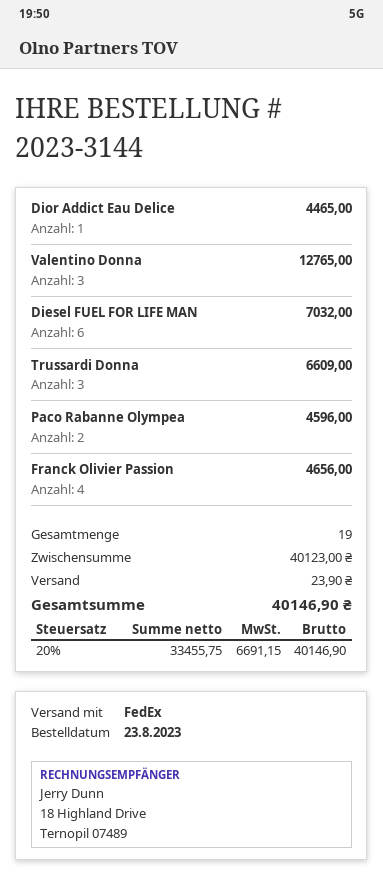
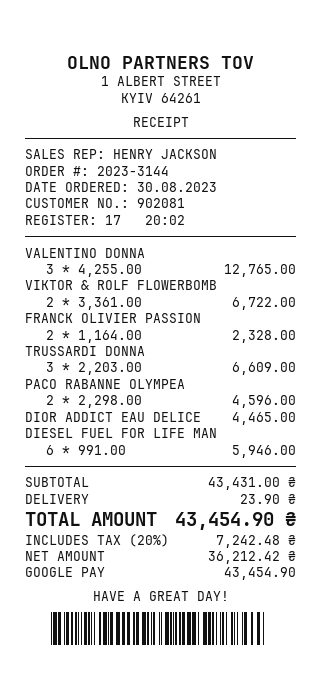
order date: 2023-08-23 -> 2023-08-30
Diesel FUEL FOR LIFE MAN: 6 for 7032.00 -> 6 for 5946.00
Franck Olivier Passion: 4 for 4656.00 -> 2 for 2328.00
VIKTOR & ROLF FLOWERBOMB: none -> 2 for 6722.00
subtotal: 40123.00 -> 43431.00
net: 33455.75 -> 36212.42
tax: 20% = 6691.15 -> 20% = 7242.48
total: 40146.90 -> 43454.90

